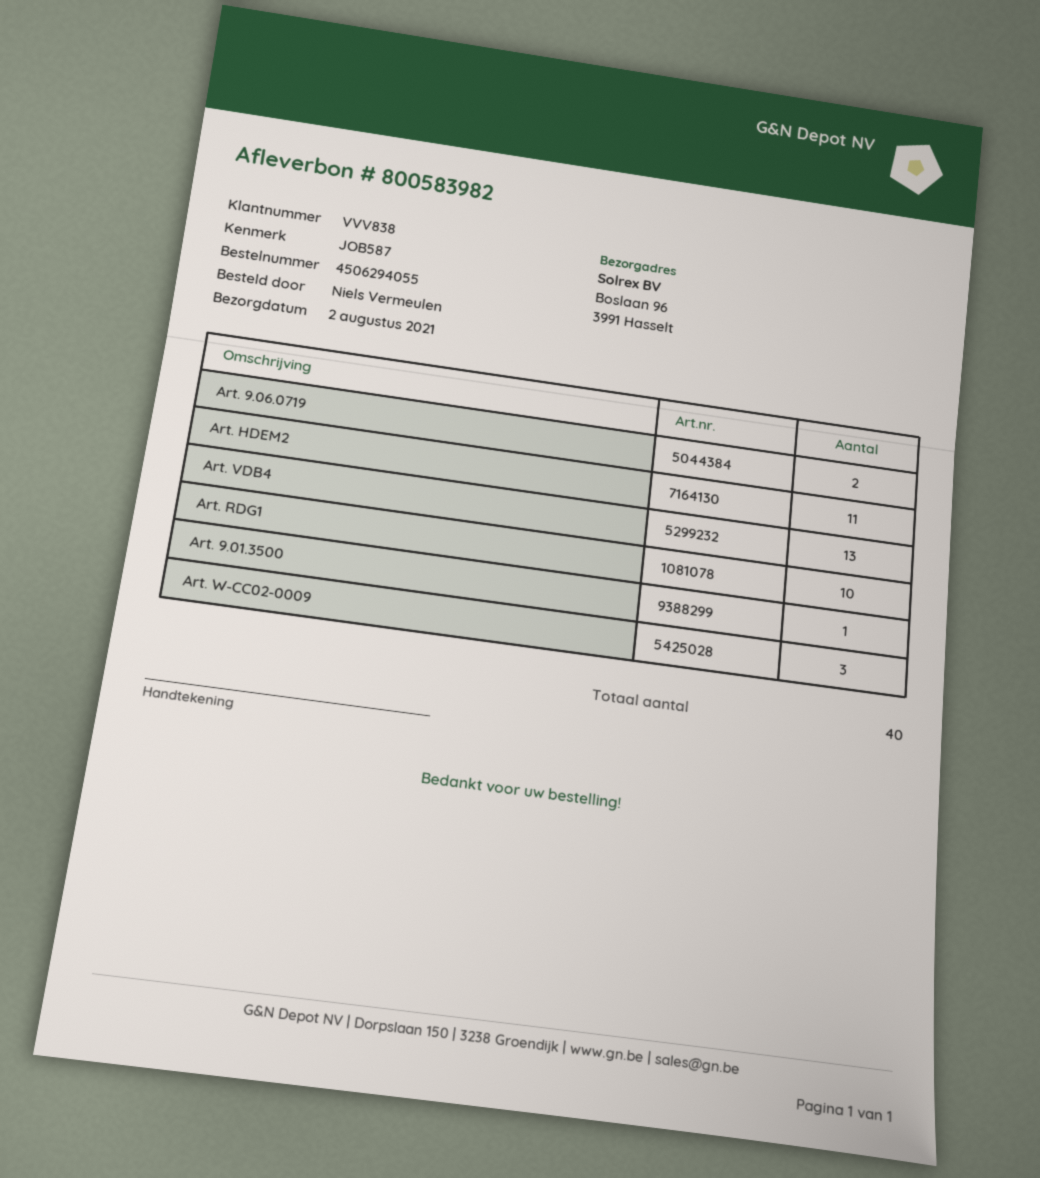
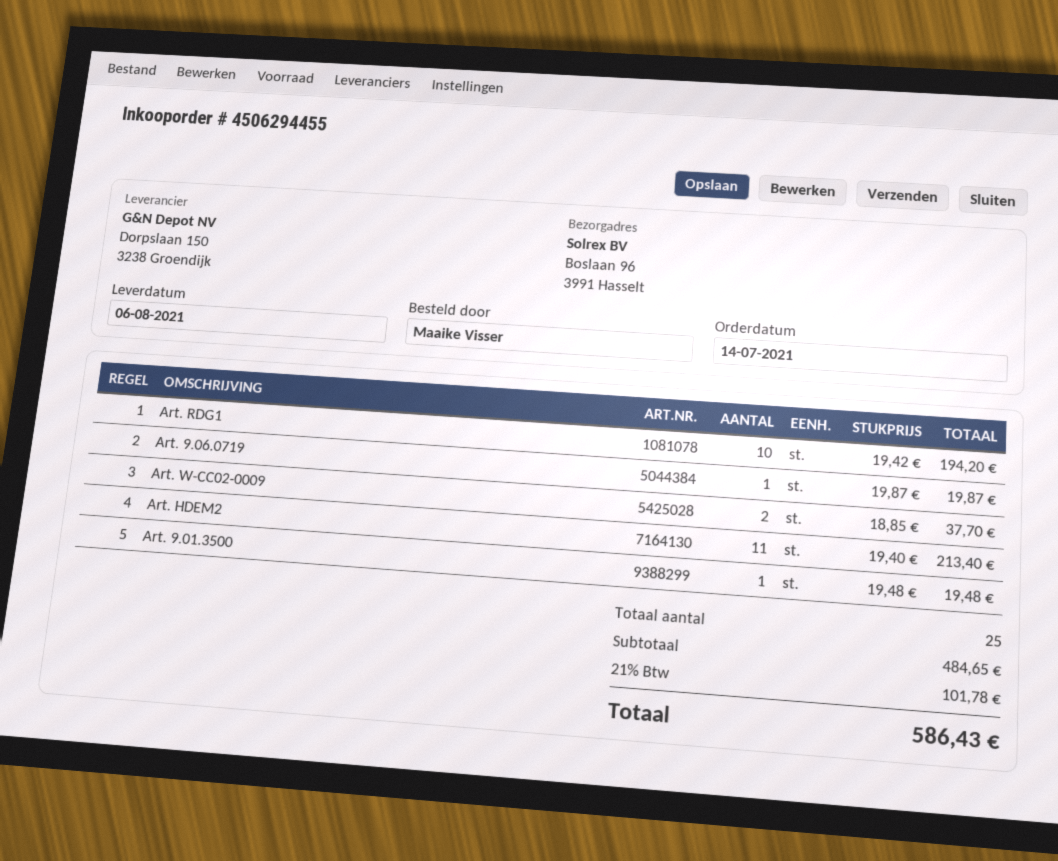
order number: 4506294055 -> 4506294455
delivery date: 2021-08-02 -> 2021-08-06
ordered by: Niels Vermeulen -> Maaike Visser
Art. 9.06.0719: 2 -> 1
Art. VDB4: 13 -> none
Art. W-CC02-0009: 3 -> 2
total quantity: 40 -> 25

